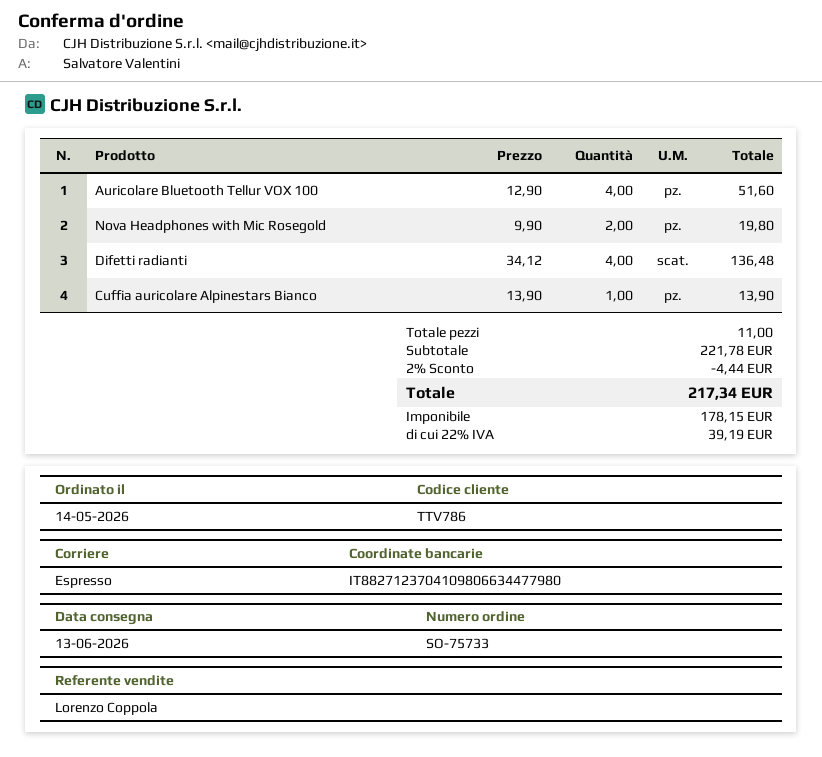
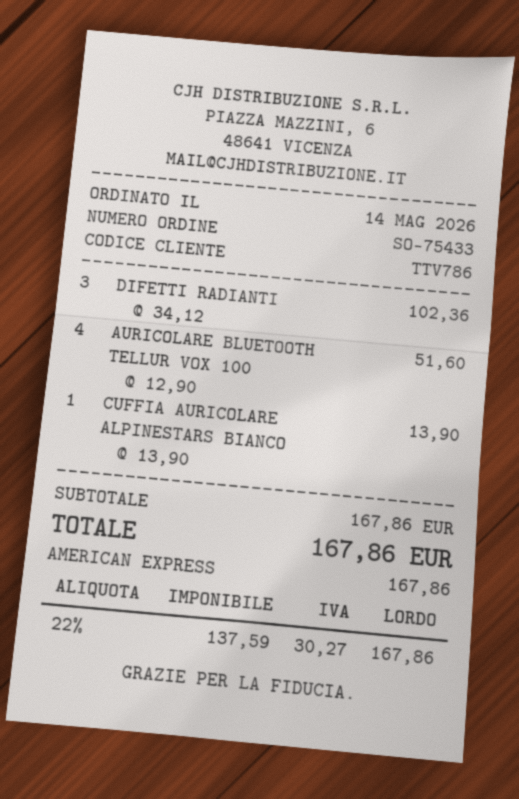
order number: SO-75733 -> SO-75433
Nova Headphones with Mic Rosegold: 2 x 9.90 = 19.80 -> none
Difetti radianti: 4 x 34.12 = 136.48 -> 3 x 34.12 = 102.36
subtotal: 221.78 -> 167.86
discount: 2% = 4.44 -> none
net: 178.15 -> 137.59
tax: 22% = 39.19 -> 22% = 30.27
total: 217.34 -> 167.86

